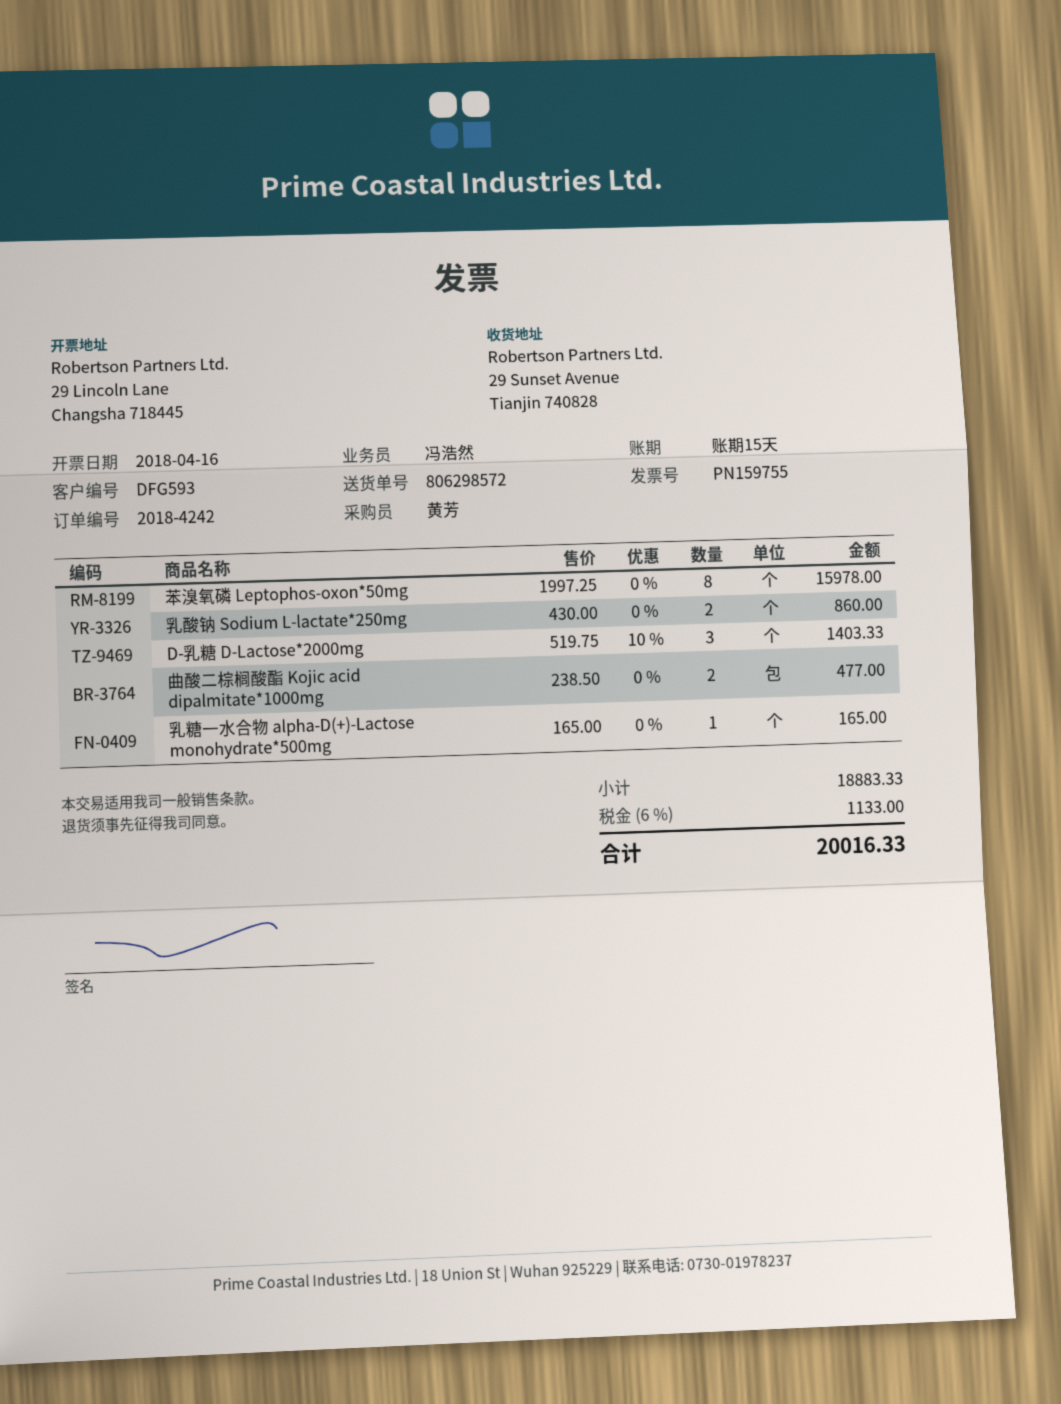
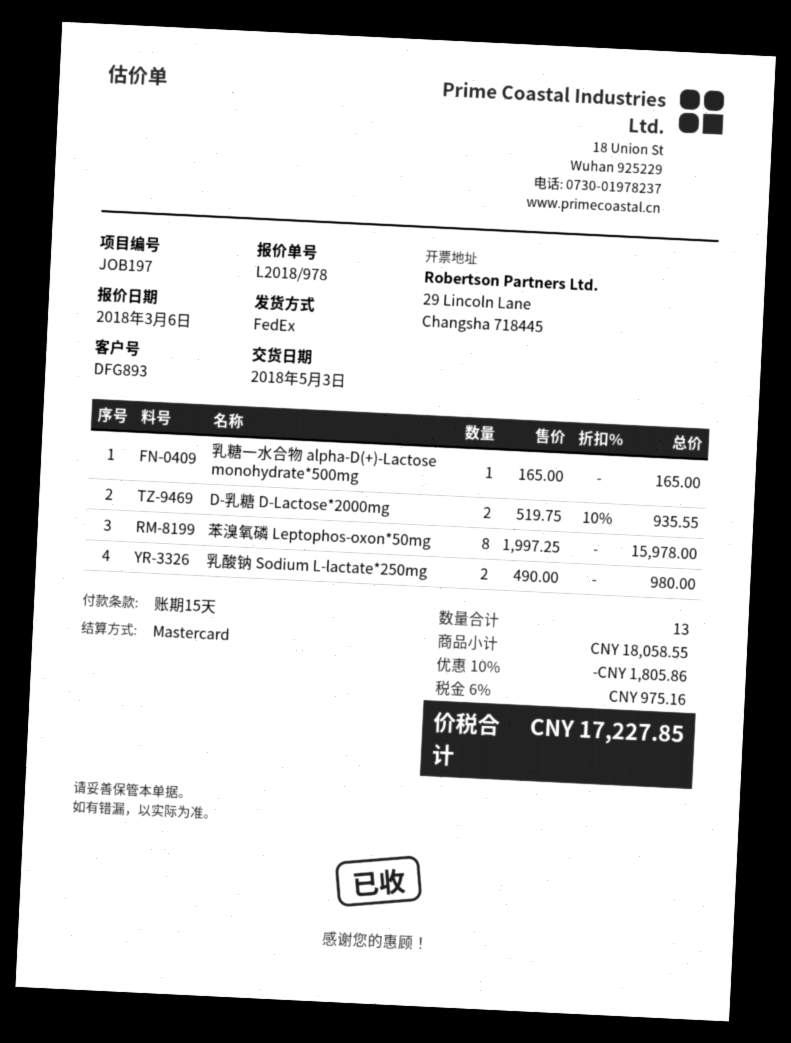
customer number: DFG593 -> DFG893
乳酸钠 Sodium L-lactate*250mg: 2 x 430.00 = 860.00 -> 2 x 490.00 = 980.00
D-乳糖 D-Lactose*2000mg: 3 x 519.75 - 10% = 1403.33 -> 2 x 519.75 - 10% = 935.55
曲酸二棕榈酸酯 Kojic acid dipalmitate*1000mg: 2 x 238.50 = 477.00 -> none
subtotal: 18883.33 -> 18058.55
discount: none -> 10% = 1805.86
tax: 6% = 1133.00 -> 6% = 975.16
total: 20016.33 -> 17227.85

